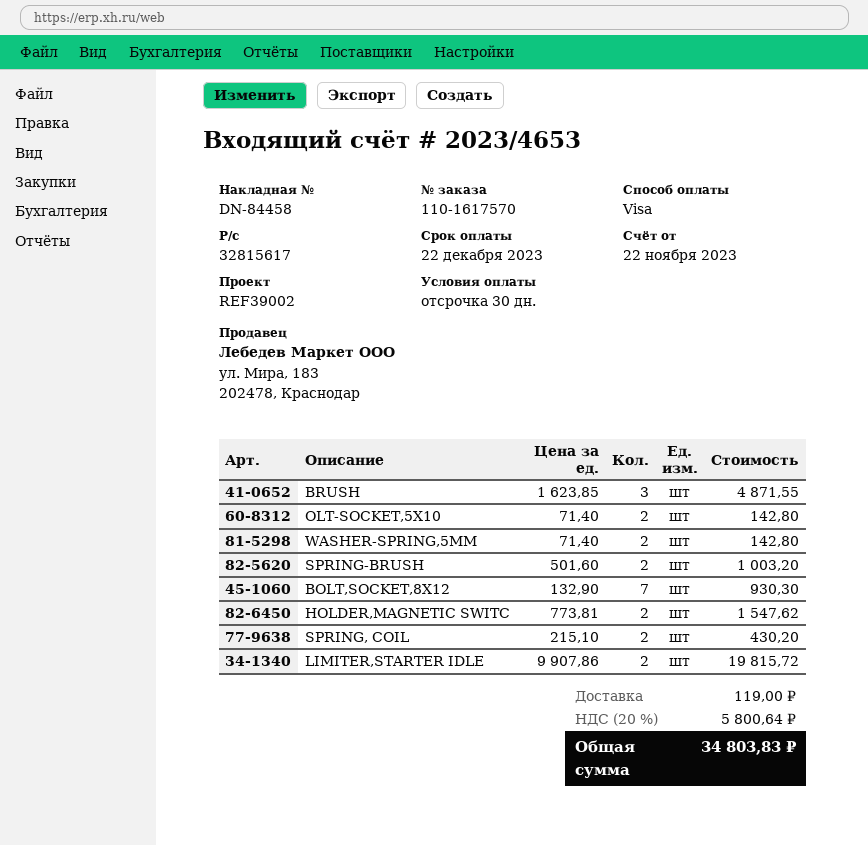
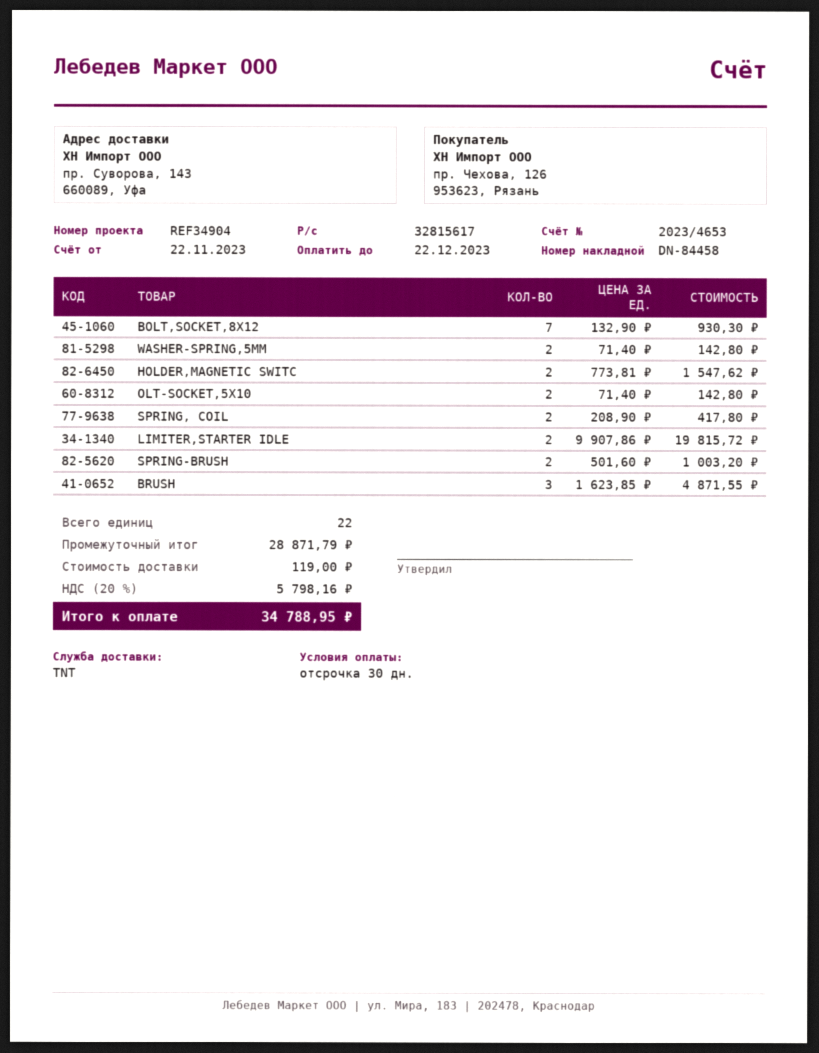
reference: REF39002 -> REF34904
SPRING, COIL: 2 x 215.10 = 430.20 -> 2 x 208.90 = 417.80
tax: 20% = 5800.64 -> 20% = 5798.16
total: 34803.83 -> 34788.95

